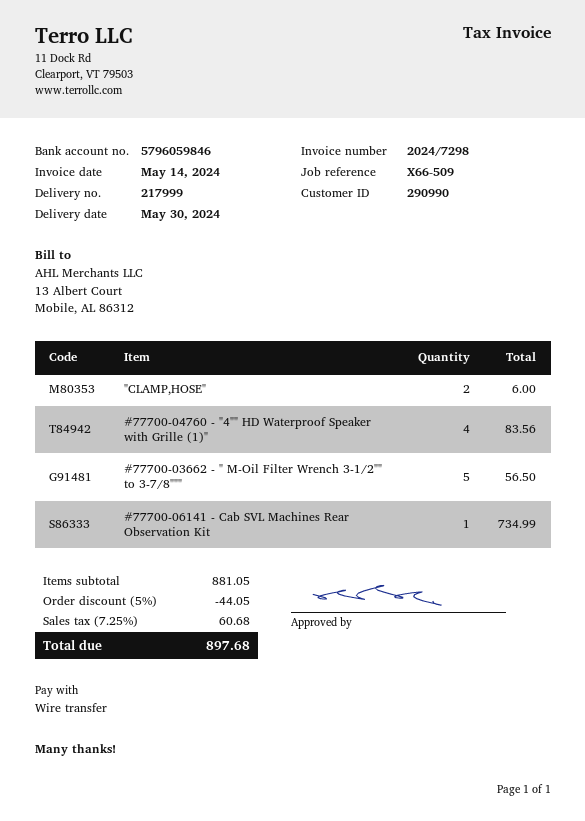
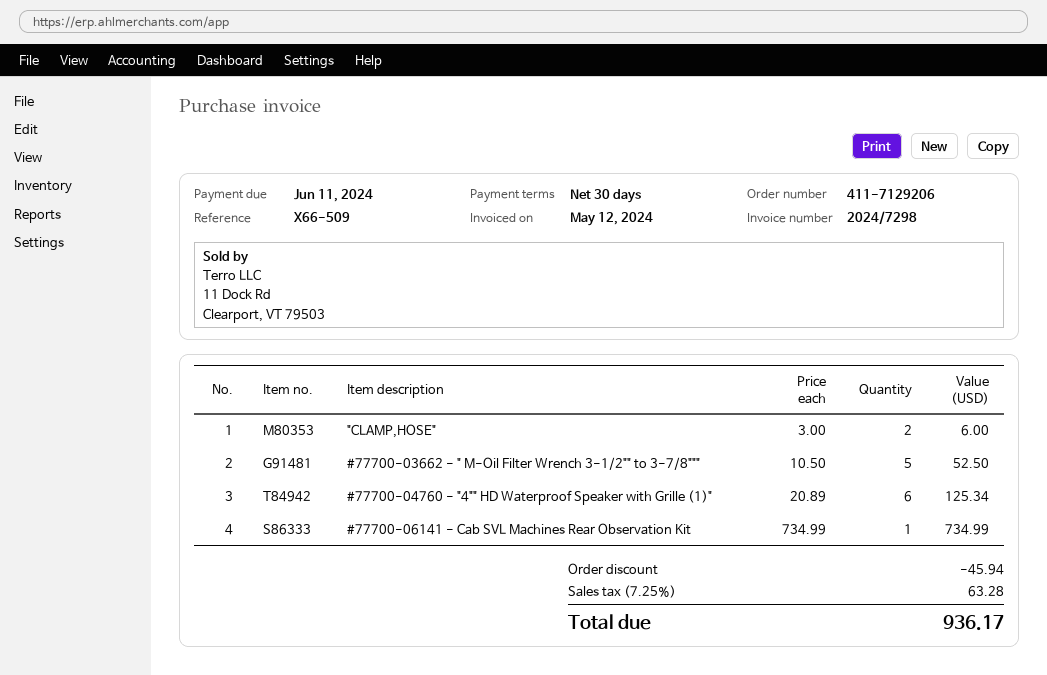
invoice date: 2024-05-14 -> 2024-05-12
#77700-04760 - "4"" HD Waterproof Speaker with Grille (1)": 4 for 83.56 -> 6 for 125.34
#77700-03662 - " M-Oil Filter Wrench 3-1/2"" to 3-7/8""": 5 for 56.50 -> 5 for 52.50
discount: 44.05 -> 45.94
tax: 7.25% = 60.68 -> 7.25% = 63.28
total: 897.68 -> 936.17

